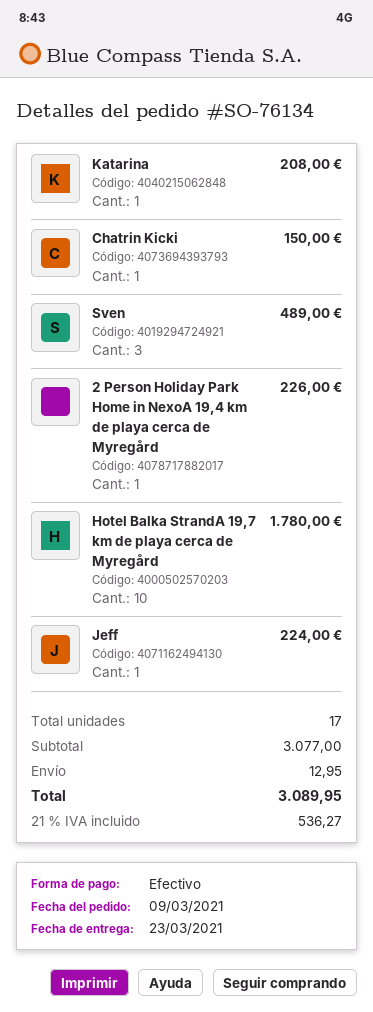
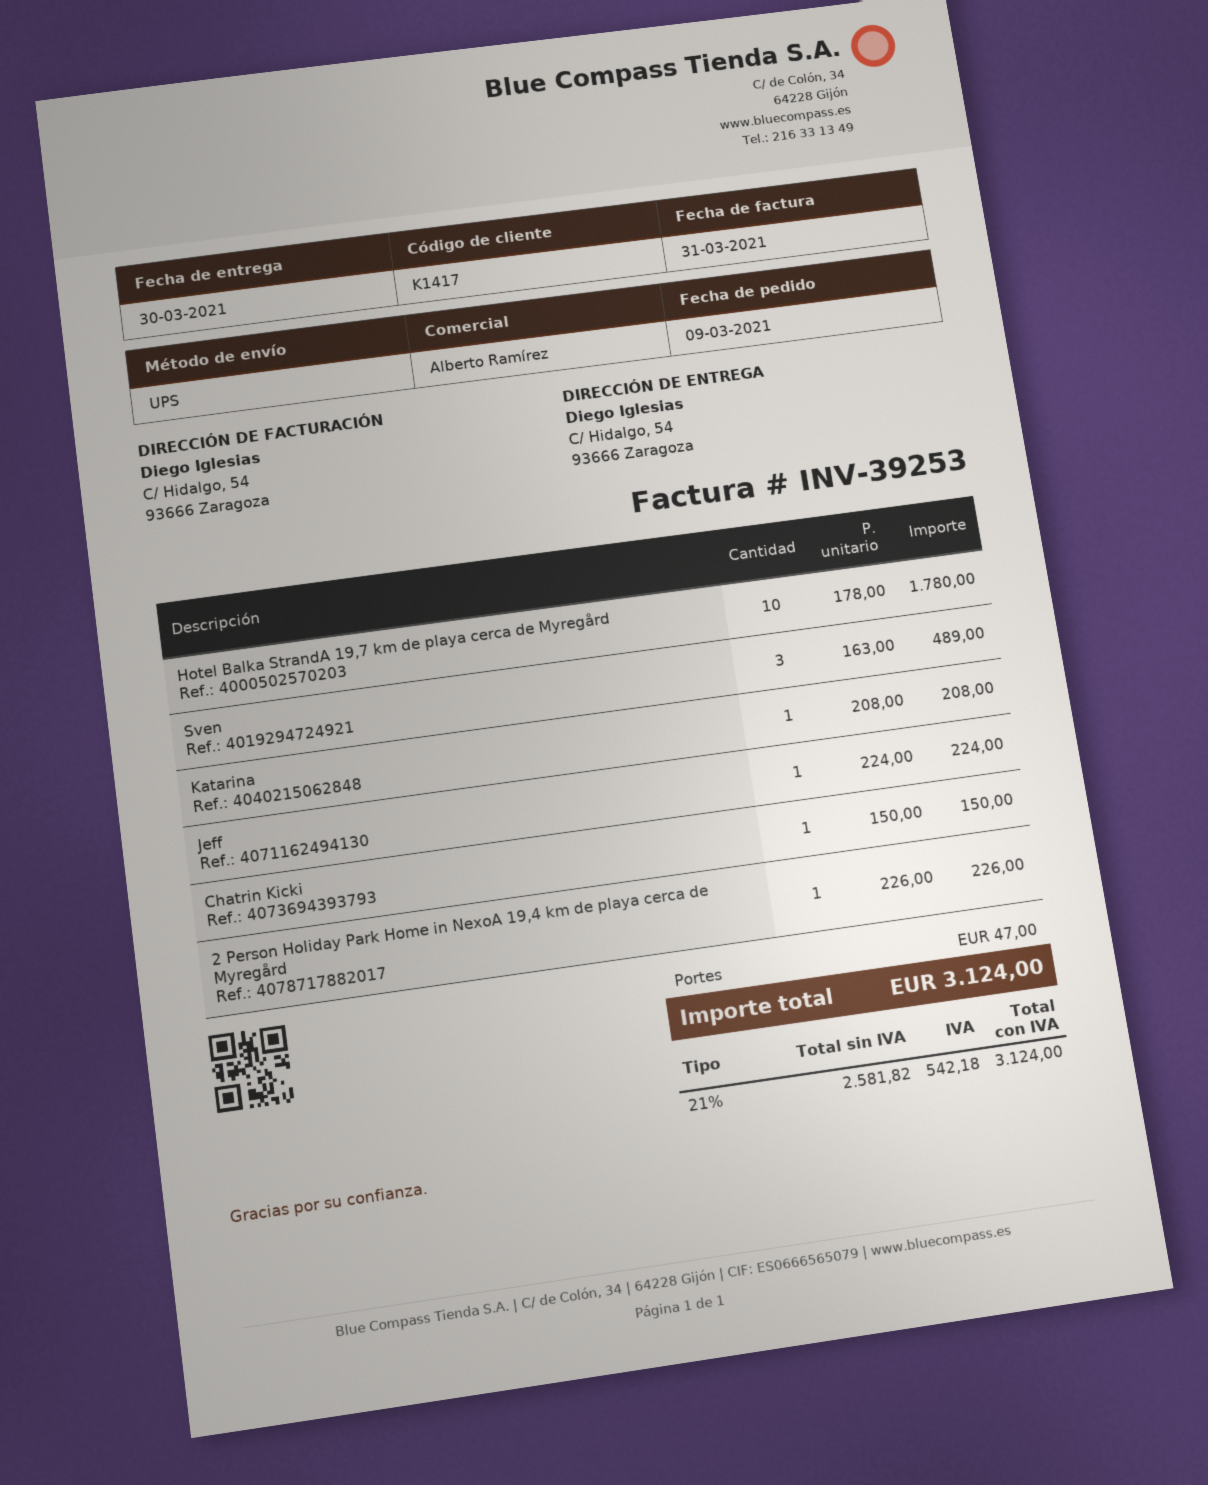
delivery date: 2021-03-23 -> 2021-03-30
shipping: 12.95 -> 47.00
tax: 21% = 536.27 -> 21% = 542.18
total: 3089.95 -> 3124.00

